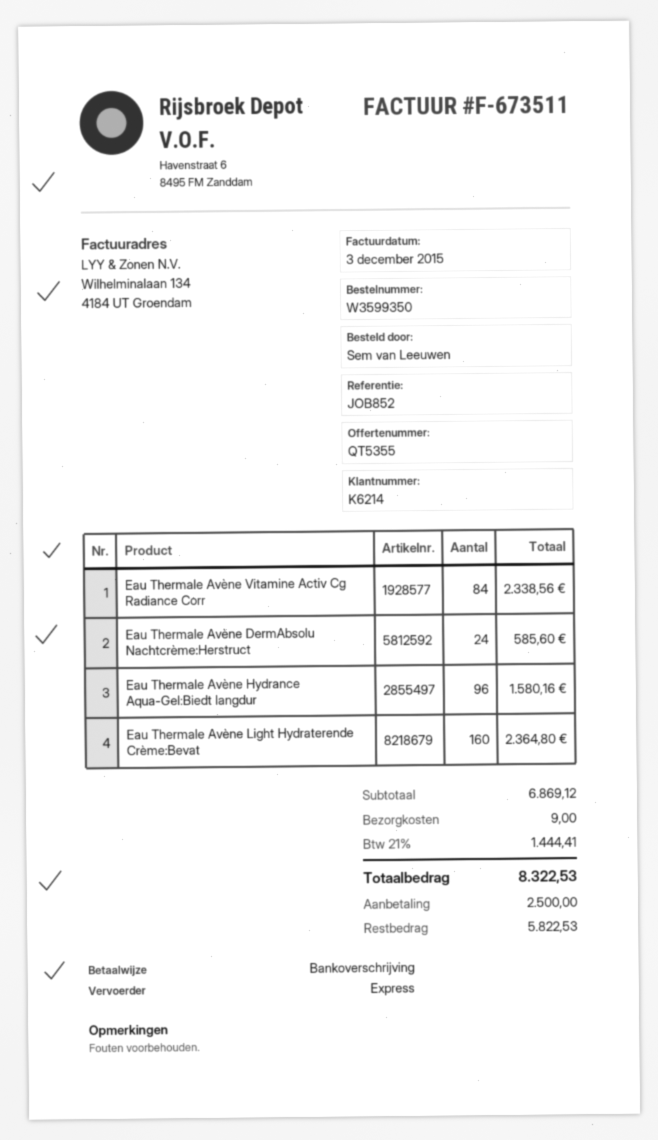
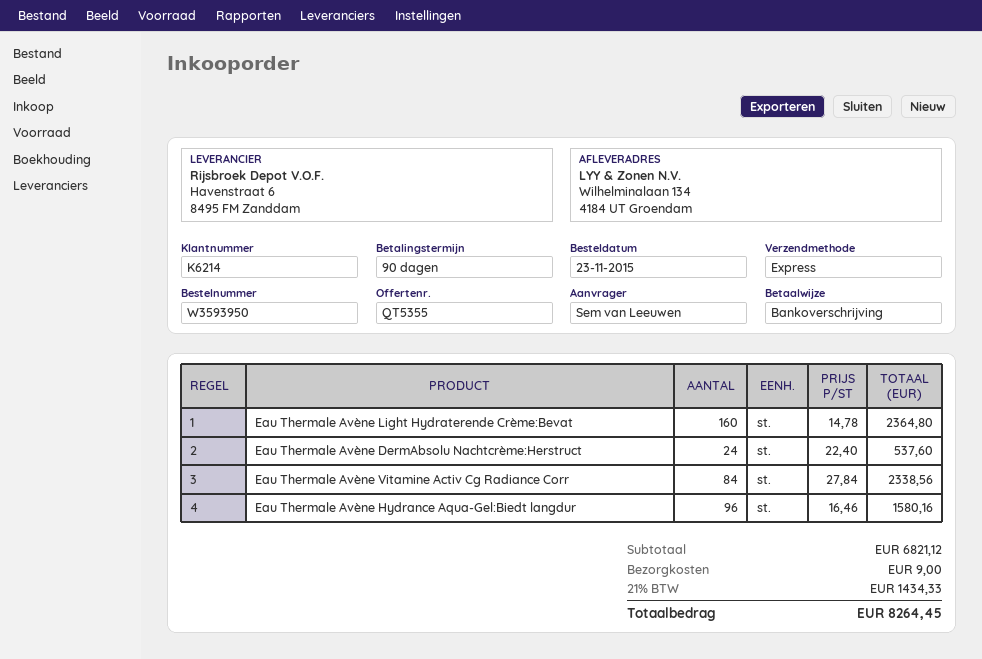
order number: W3599350 -> W3593950
Eau Thermale Avène DermAbsolu Nachtcrème:Herstruct: 24 for 585.60 -> 24 for 537.60
subtotal: 6869.12 -> 6821.12
tax: 21% = 1444.41 -> 21% = 1434.33
total: 8322.53 -> 8264.45

